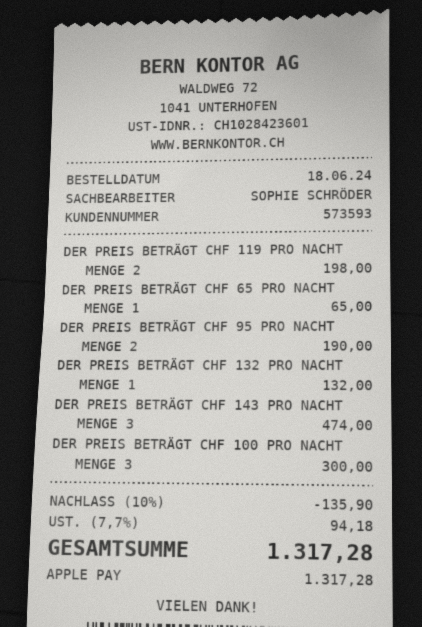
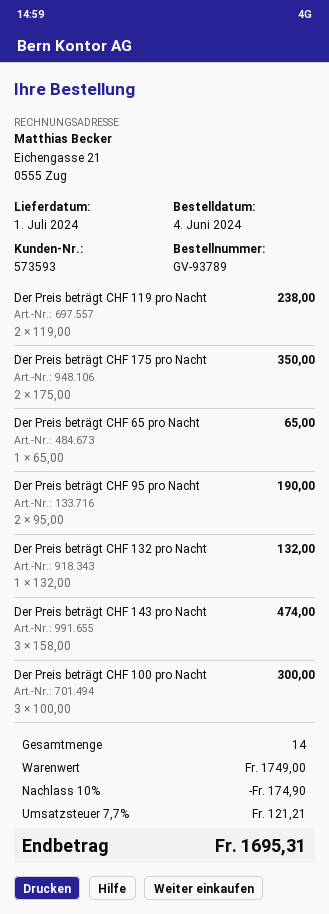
order date: 2024-06-18 -> 2024-06-04
DER PREIS BETRÄGT CHF 119 PRO NACHT: 2 for 198.00 -> 2 for 238.00
Der Preis beträgt CHF 175 pro Nacht: none -> 2 for 350.00
discount: 10% = 135.90 -> 10% = 174.90
tax: 7.7% = 94.18 -> 7.7% = 121.21
total: 1317.28 -> 1695.31

